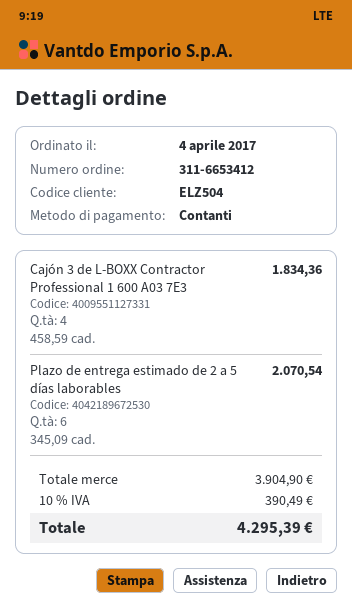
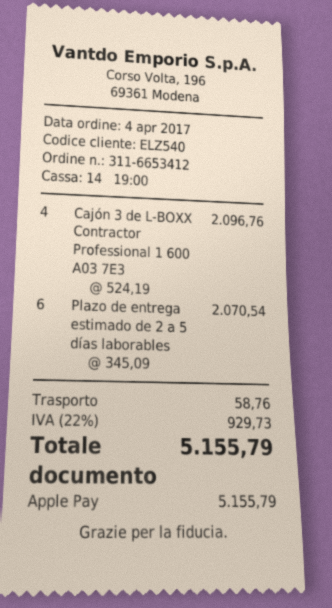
customer number: ELZ504 -> ELZ540
payment method: cash -> Apple Pay
Cajón 3 de L-BOXX Contractor Professional 1 600 A03 7E3: 4 x 458.59 = 1834.36 -> 4 x 524.19 = 2096.76
shipping: none -> 58.76
tax: 10% = 390.49 -> 22% = 929.73
total: 4295.39 -> 5155.79

